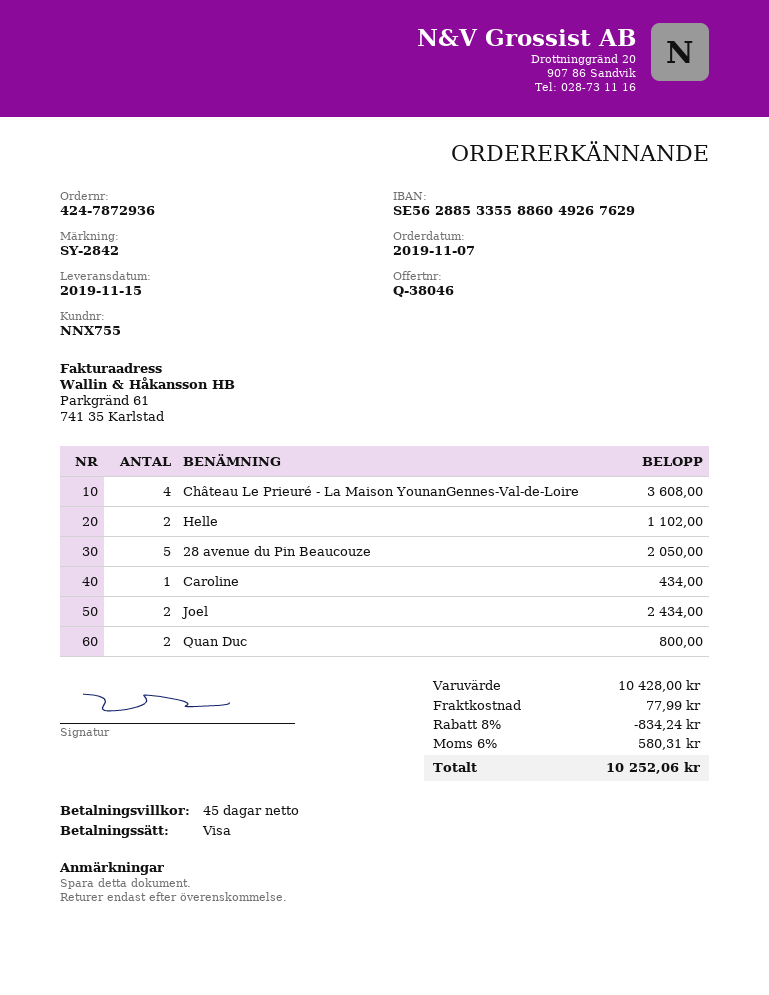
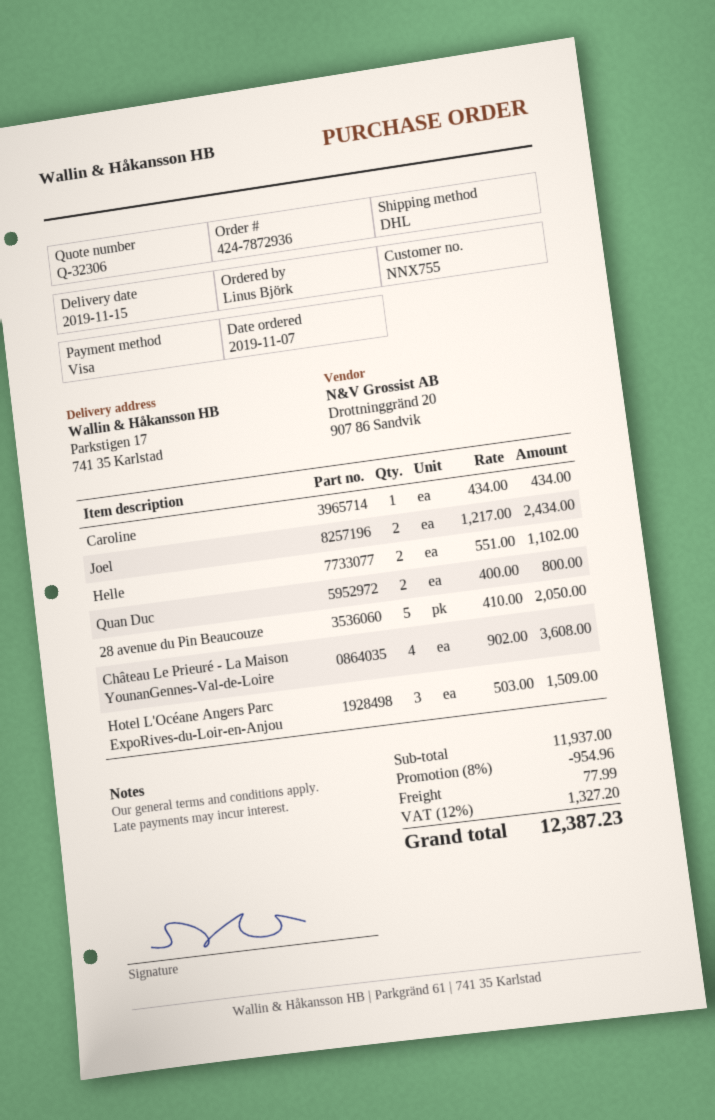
quote number: Q-38046 -> Q-32306
Hotel L'Océane Angers Parc ExpoRives-du-Loir-en-Anjou: none -> 3 for 1509.00
subtotal: 10428.00 -> 11937.00
discount: 8% = 834.24 -> 8% = 954.96
tax: 6% = 580.31 -> 12% = 1327.20
total: 10252.06 -> 12387.23

